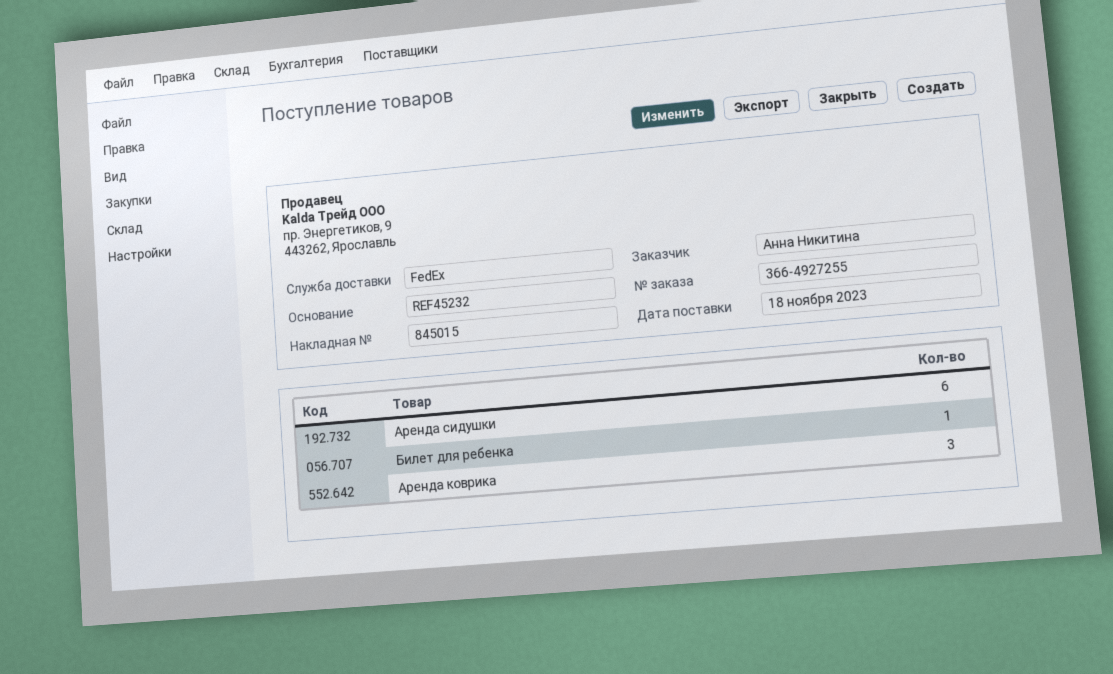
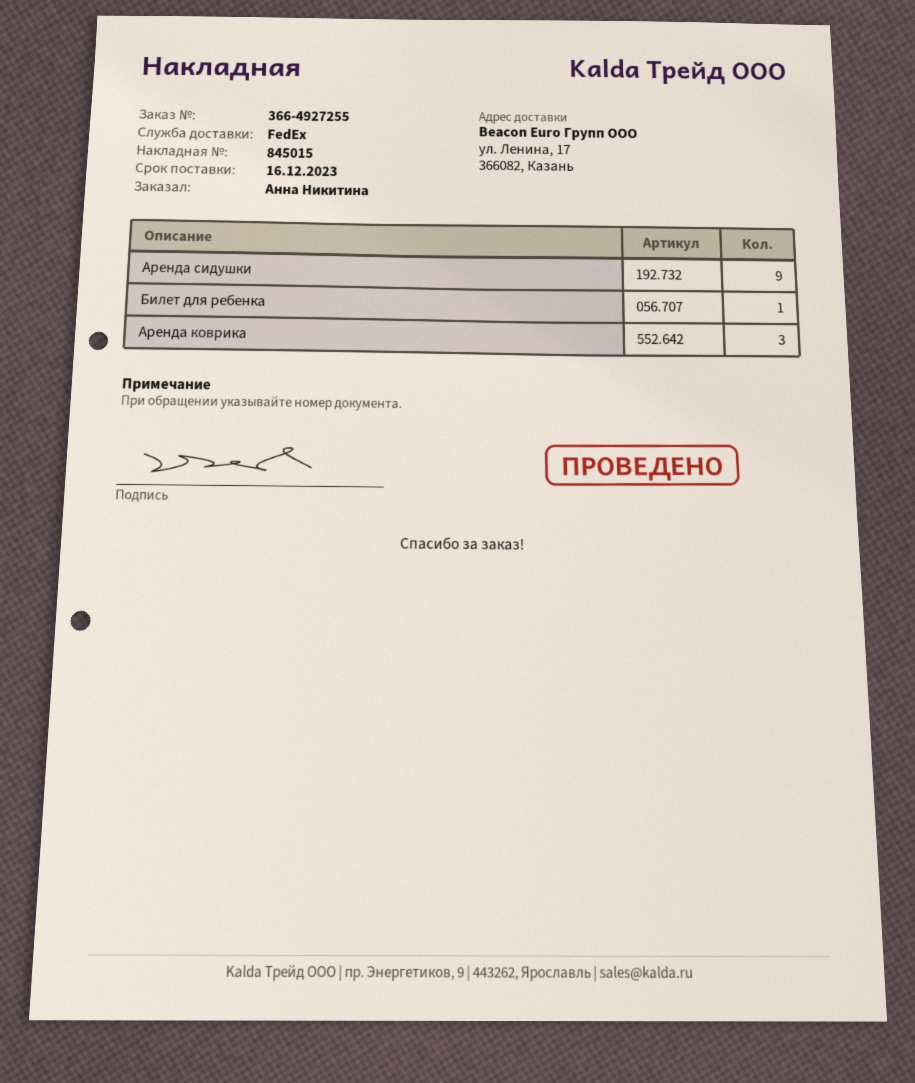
delivery date: 2023-11-18 -> 2023-12-16
Аренда сидушки: 6 -> 9

